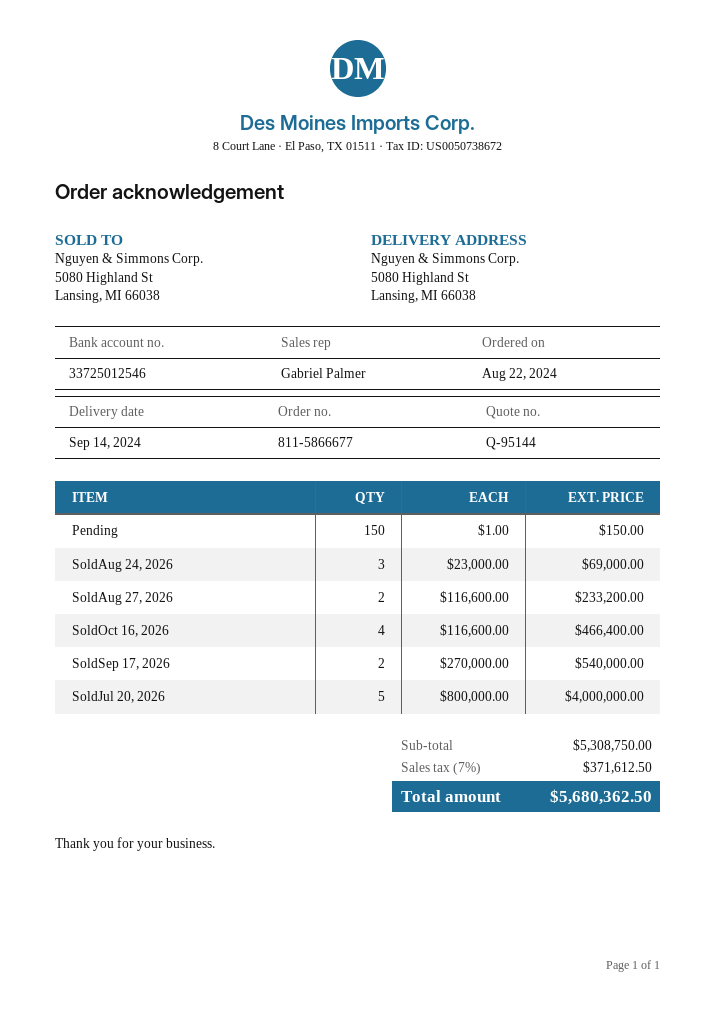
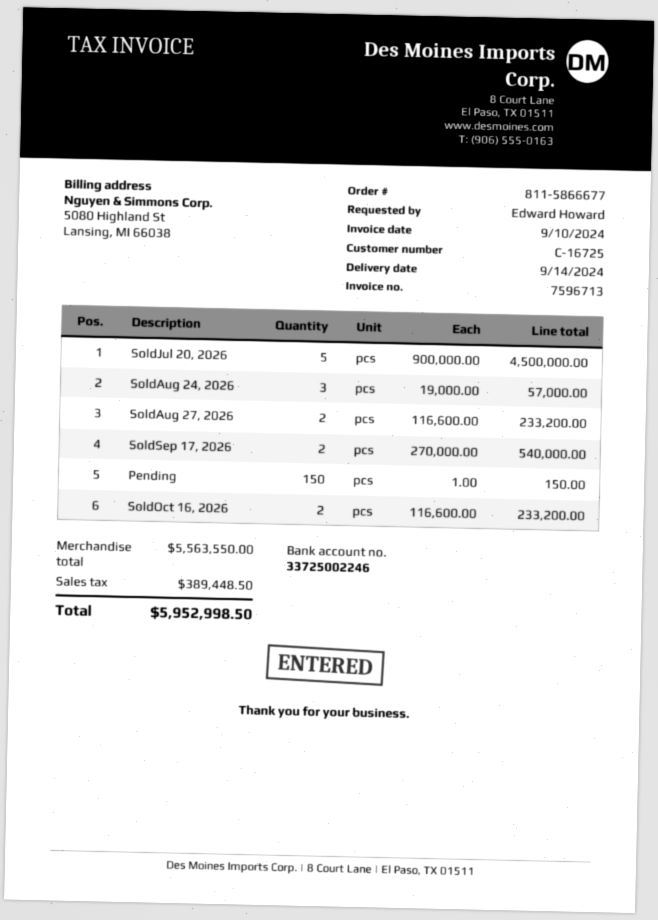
bank account: 33725012546 -> 33725002246
SoldAug 24, 2026: 3 x 23000.00 = 69000.00 -> 3 x 19000.00 = 57000.00
SoldOct 16, 2026: 4 x 116600.00 = 466400.00 -> 2 x 116600.00 = 233200.00
SoldJul 20, 2026: 5 x 800000.00 = 4000000.00 -> 5 x 900000.00 = 4500000.00
subtotal: 5308750.00 -> 5563550.00
tax: 371612.50 -> 389448.50
total: 5680362.50 -> 5952998.50

